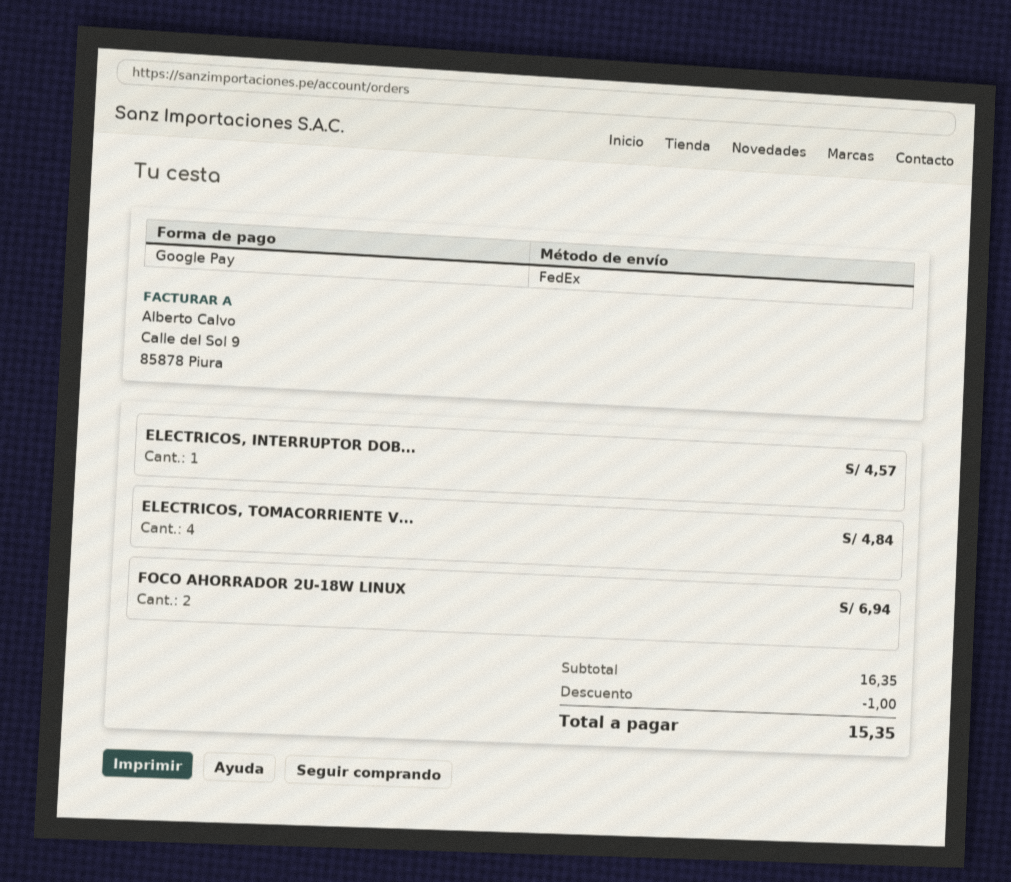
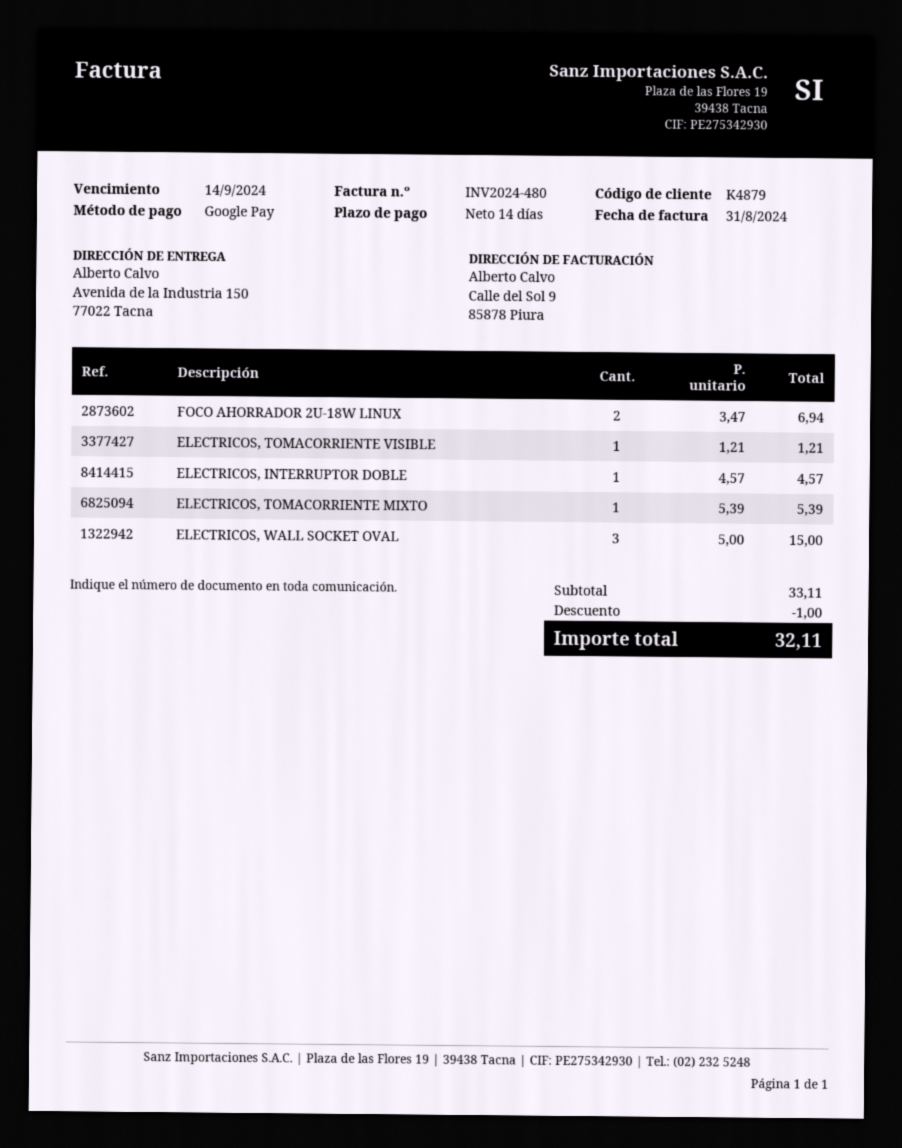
ELECTRICOS, TOMACORRIENTE V...: 4 for 4.84 -> 1 for 1.21
ELECTRICOS, TOMACORRIENTE MIXTO: none -> 1 for 5.39
ELECTRICOS, WALL SOCKET OVAL: none -> 3 for 15.00
subtotal: 16.35 -> 33.11
total: 15.35 -> 32.11

